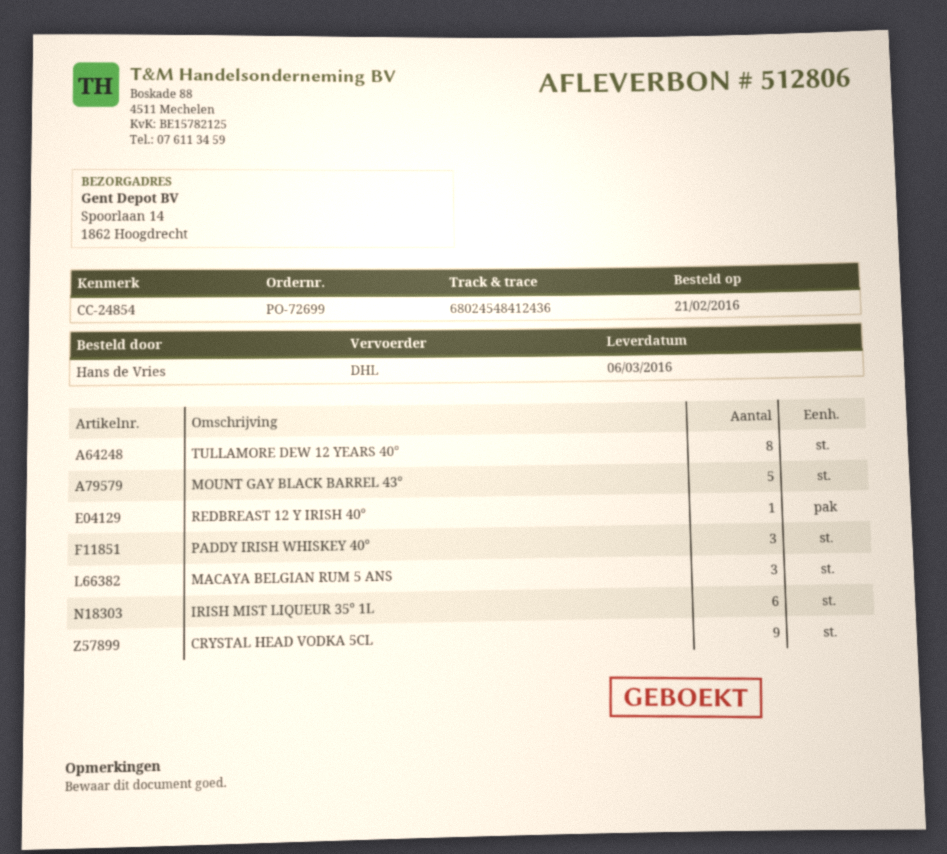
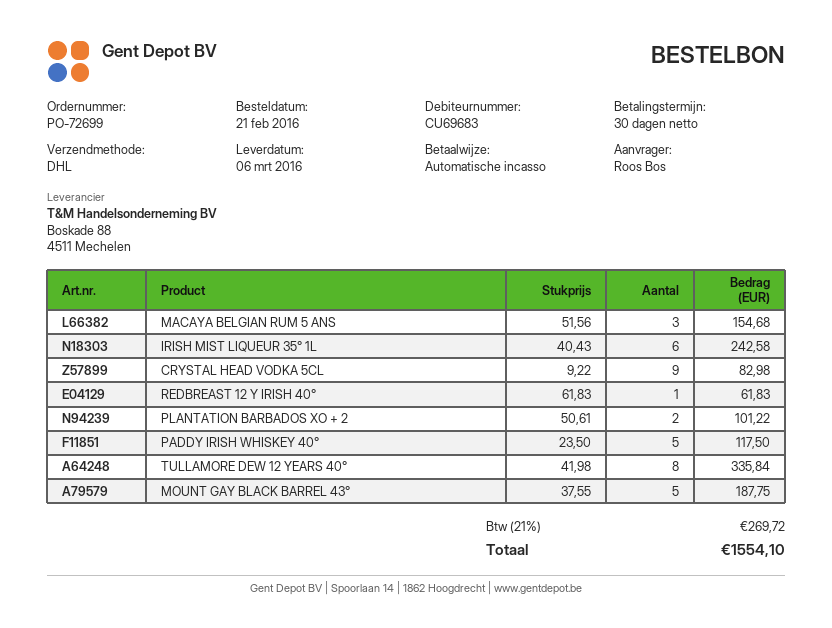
ordered by: Hans de Vries -> Roos Bos
PADDY IRISH WHISKEY 40°: 3 -> 5
PLANTATION BARBADOS XO + 2: none -> 2

